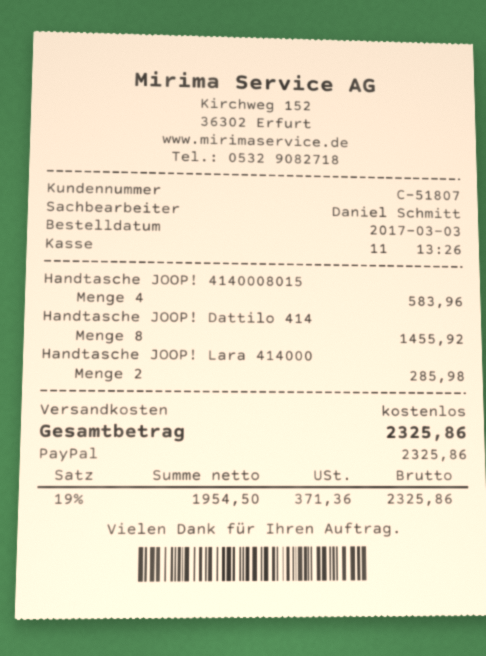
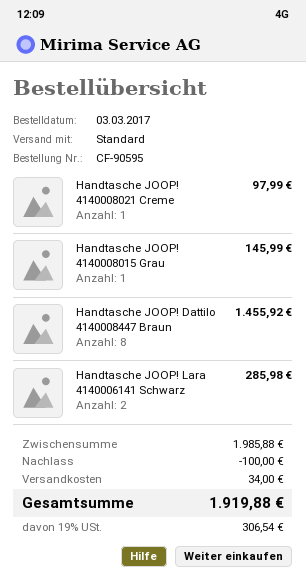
Handtasche JOOP! 4140008015: 4 for 583.96 -> 1 for 145.99
Handtasche JOOP! 4140008021 Creme: none -> 1 for 97.99
discount: none -> 100.00
shipping: 0.00 -> 34.00
tax: 19% = 371.36 -> 19% = 306.54
total: 2325.86 -> 1919.88

